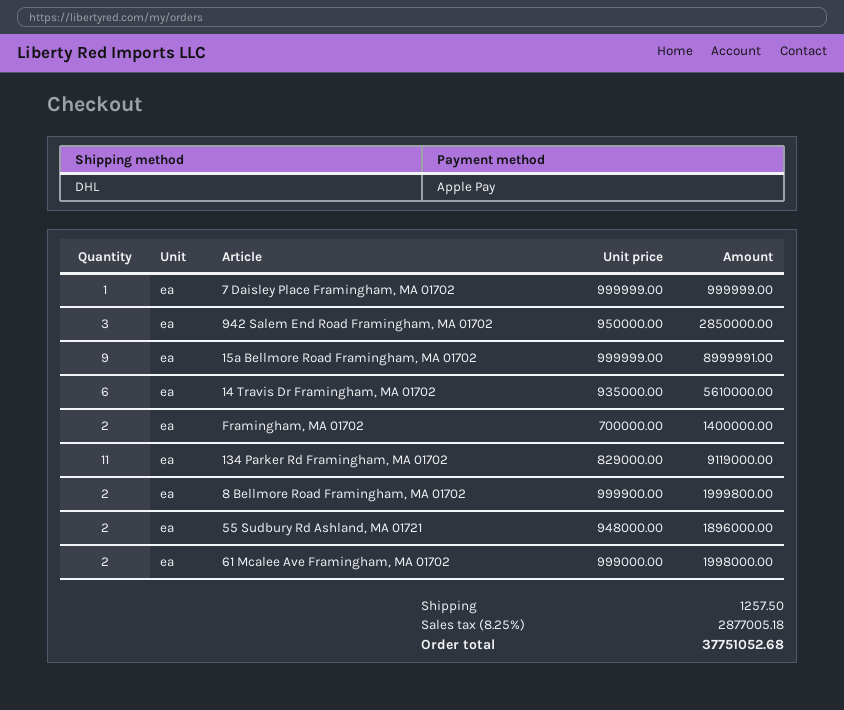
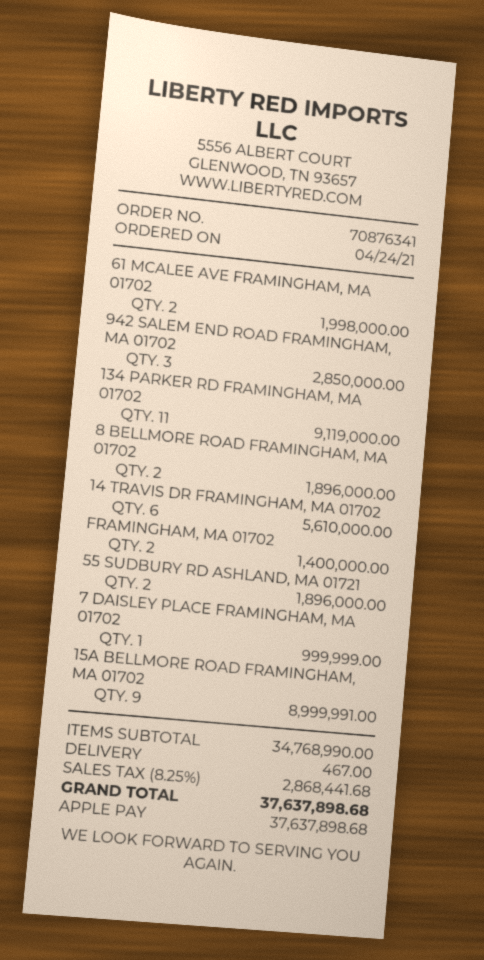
8 Bellmore Road Framingham, MA 01702: 2 for 1999800.00 -> 2 for 1896000.00
shipping: 1257.50 -> 467.00
tax: 8.25% = 2877005.18 -> 8.25% = 2868441.68
total: 37751052.68 -> 37637898.68

